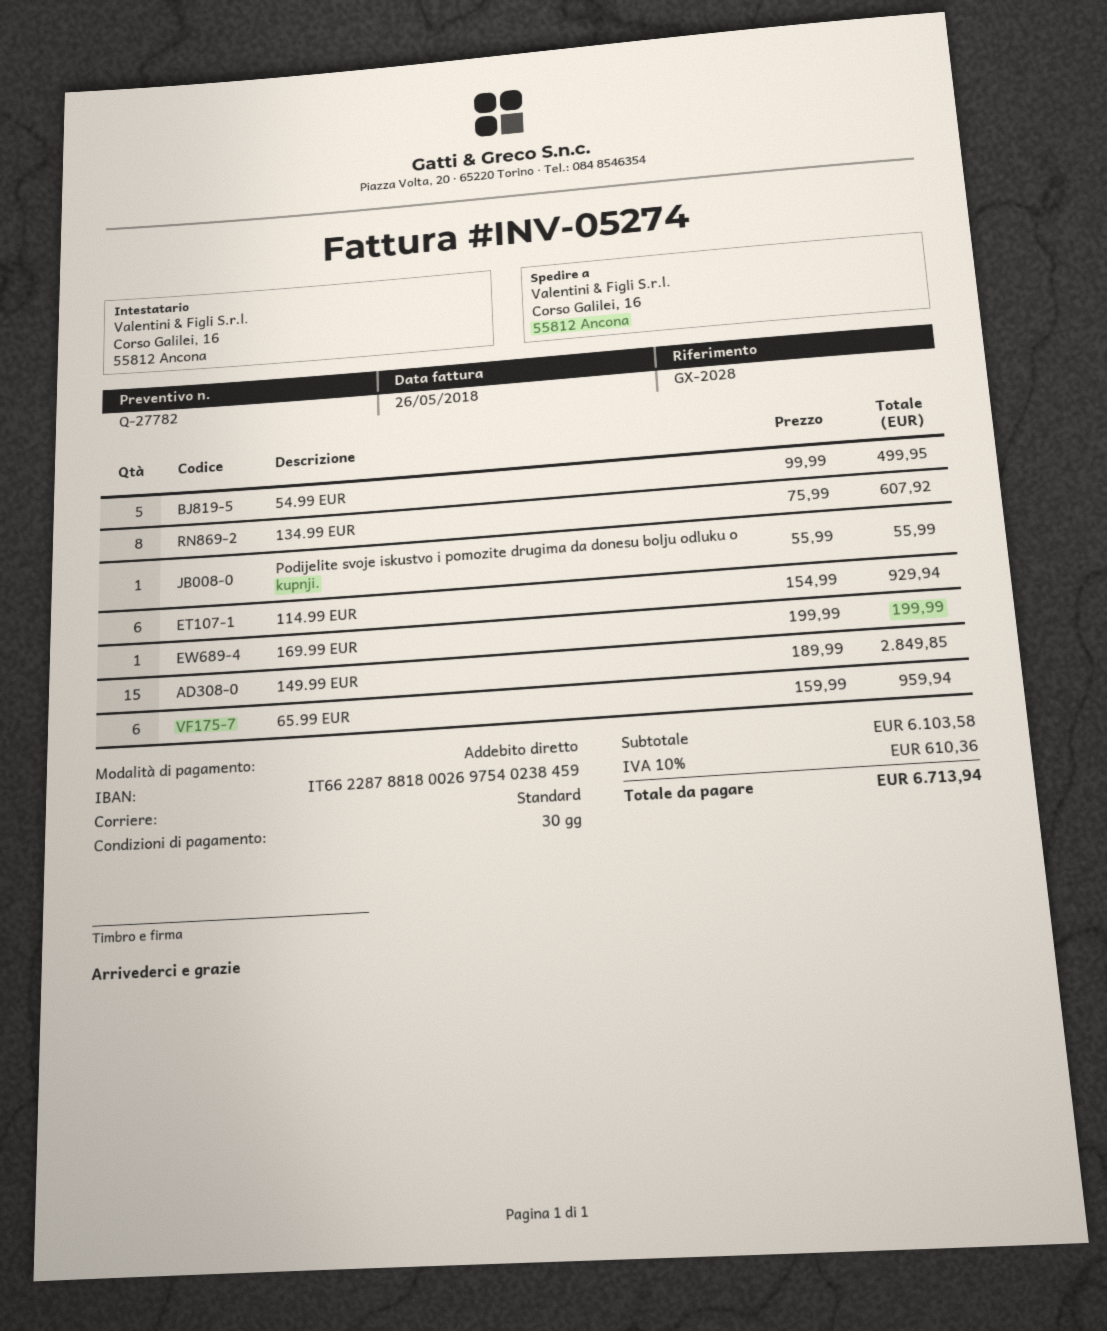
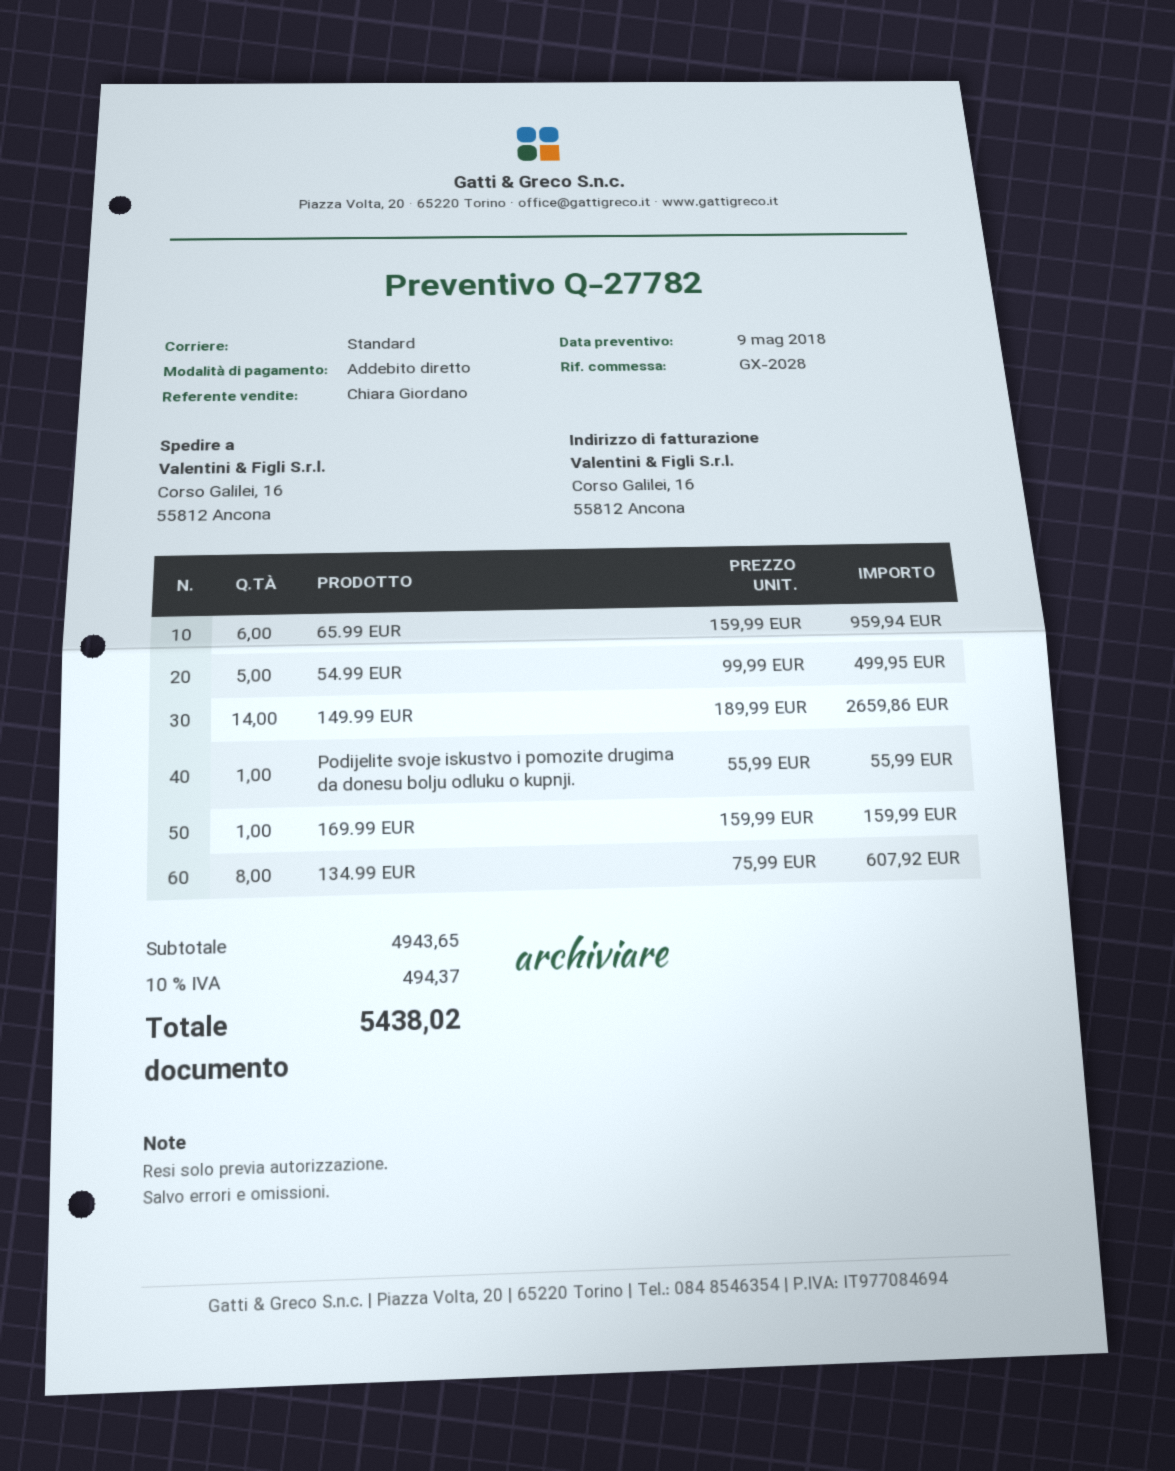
114.99 EUR: 6 x 154.99 = 929.94 -> none
169.99 EUR: 1 x 199.99 = 199.99 -> 1 x 159.99 = 159.99
149.99 EUR: 15 x 189.99 = 2849.85 -> 14 x 189.99 = 2659.86
subtotal: 6103.58 -> 4943.65
tax: 10% = 610.36 -> 10% = 494.37
total: 6713.94 -> 5438.02

